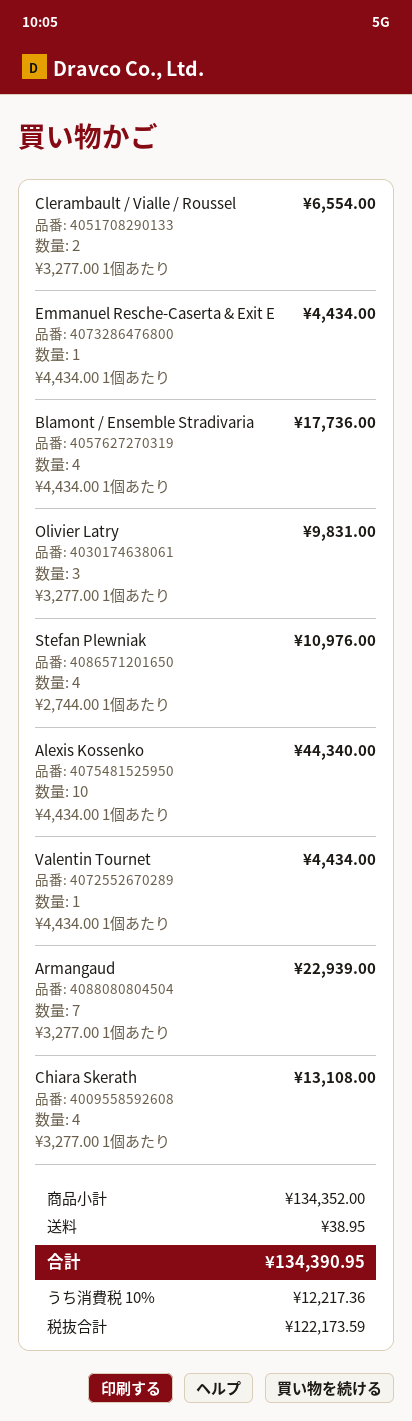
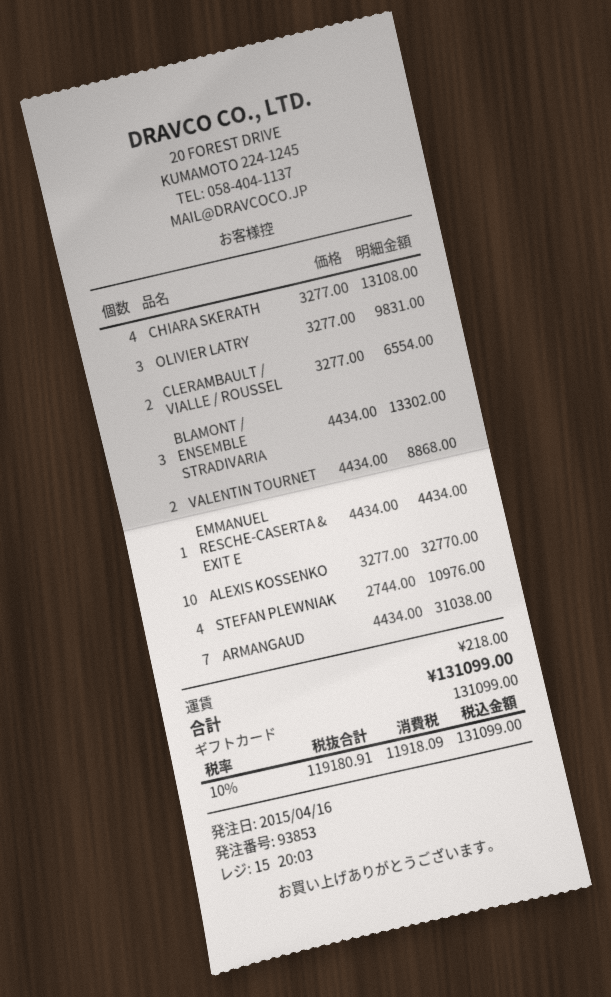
Blamont / Ensemble Stradivaria: 4 x 4434.00 = 17736.00 -> 3 x 4434.00 = 13302.00
Alexis Kossenko: 10 x 4434.00 = 44340.00 -> 10 x 3277.00 = 32770.00
Valentin Tournet: 1 x 4434.00 = 4434.00 -> 2 x 4434.00 = 8868.00
Armangaud: 7 x 3277.00 = 22939.00 -> 7 x 4434.00 = 31038.00
shipping: 38.95 -> 218.00
net: 122173.59 -> 119180.91
tax: 10% = 12217.36 -> 10% = 11918.09
total: 134390.95 -> 131099.00

